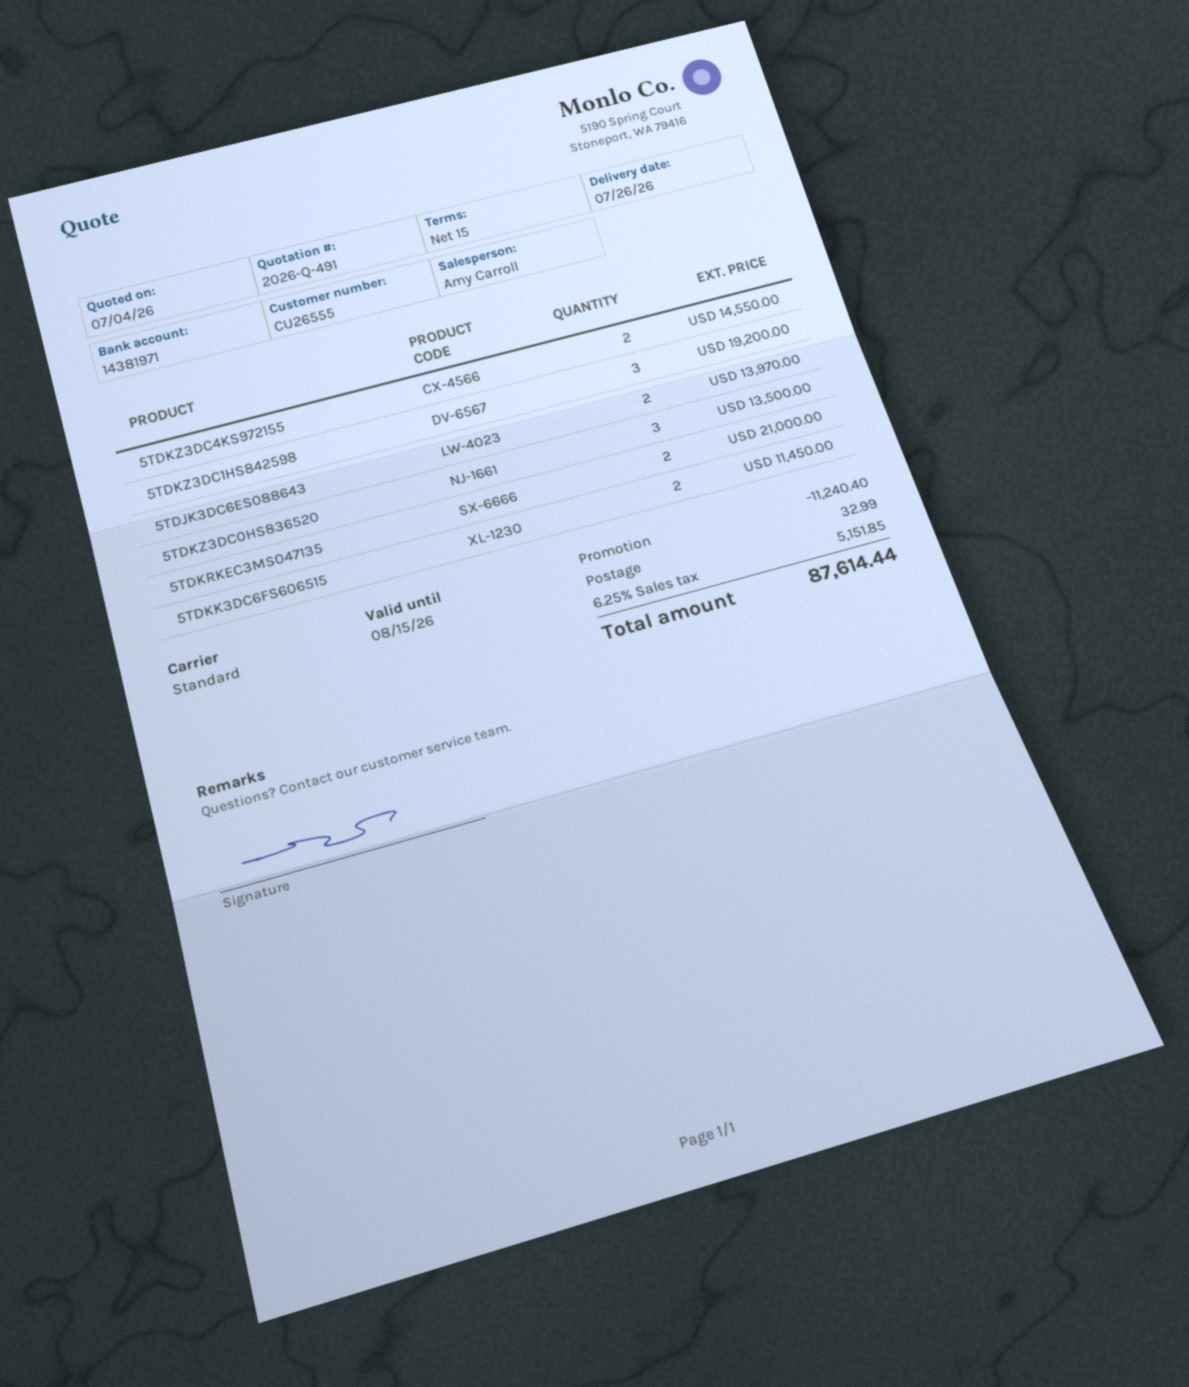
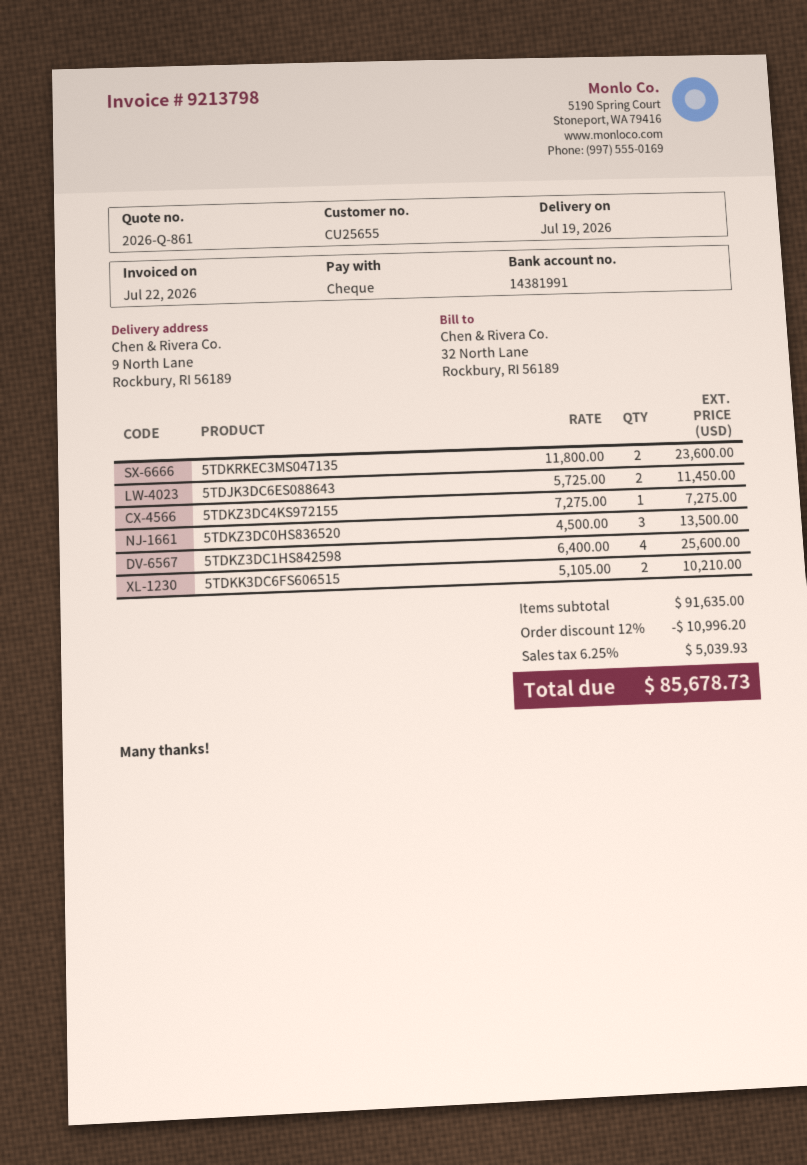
quote number: 2026-Q-491 -> 2026-Q-861
delivery date: 2026-07-26 -> 2026-07-19
customer number: CU26555 -> CU25655
bank account: 14381971 -> 14381991
5TDKZ3DC4KS972155: 2 for 14550.00 -> 1 for 7275.00
5TDKZ3DC1HS842598: 3 for 19200.00 -> 4 for 25600.00
5TDJK3DC6ES088643: 2 for 13970.00 -> 2 for 11450.00
5TDKRKEC3MS047135: 2 for 21000.00 -> 2 for 23600.00
5TDKK3DC6FS606515: 2 for 11450.00 -> 2 for 10210.00
discount: 11240.40 -> 10996.20
shipping: 32.99 -> none
tax: 6.25% = 5151.85 -> 6.25% = 5039.93
total: 87614.44 -> 85678.73

